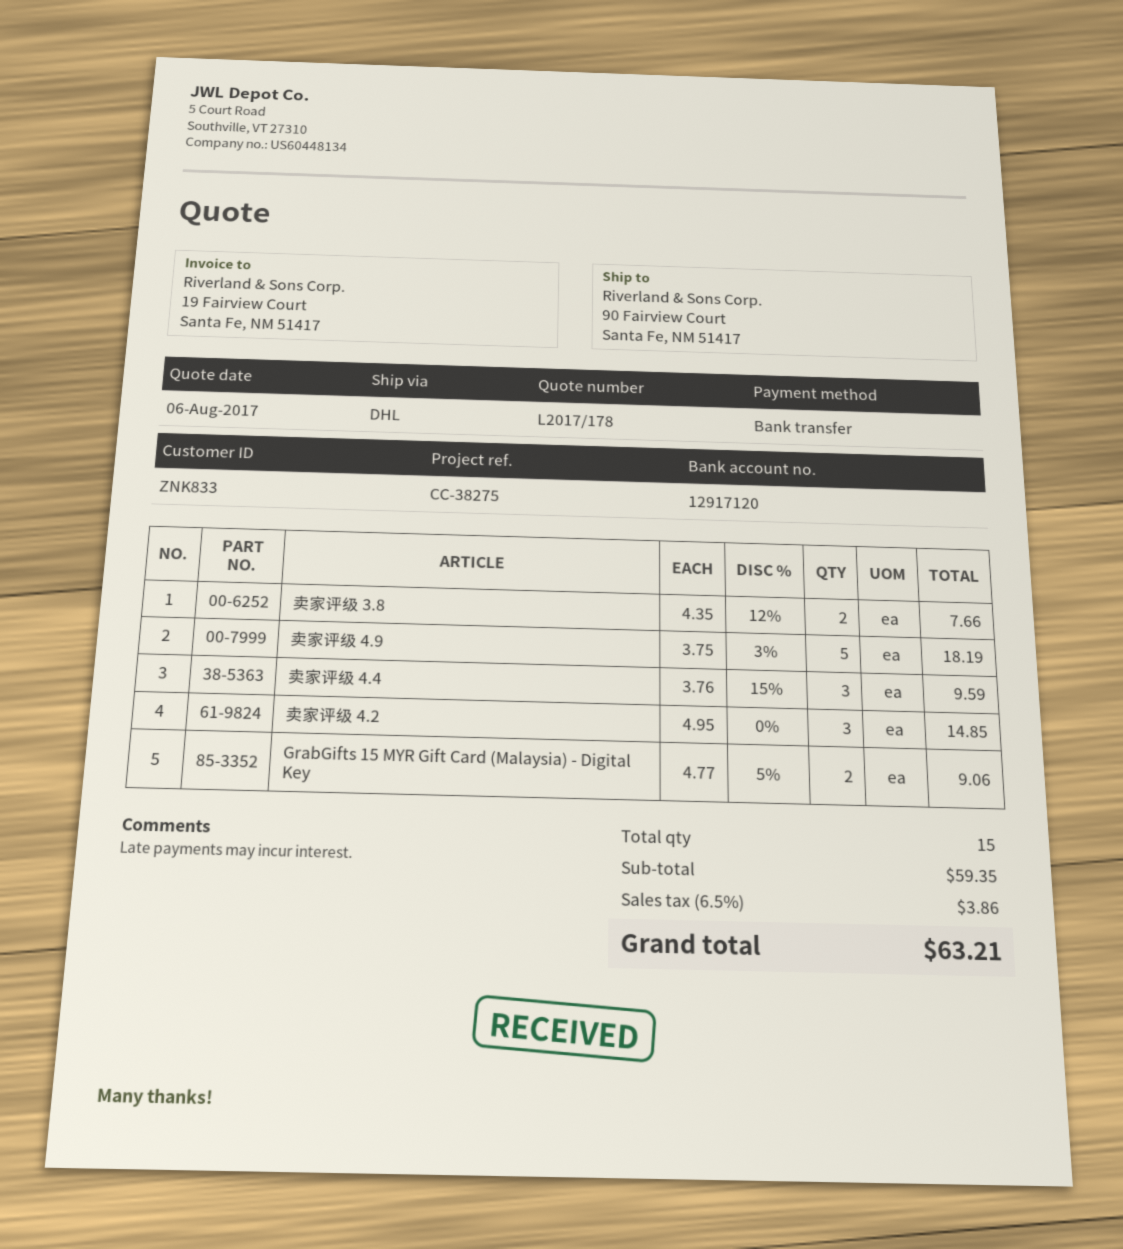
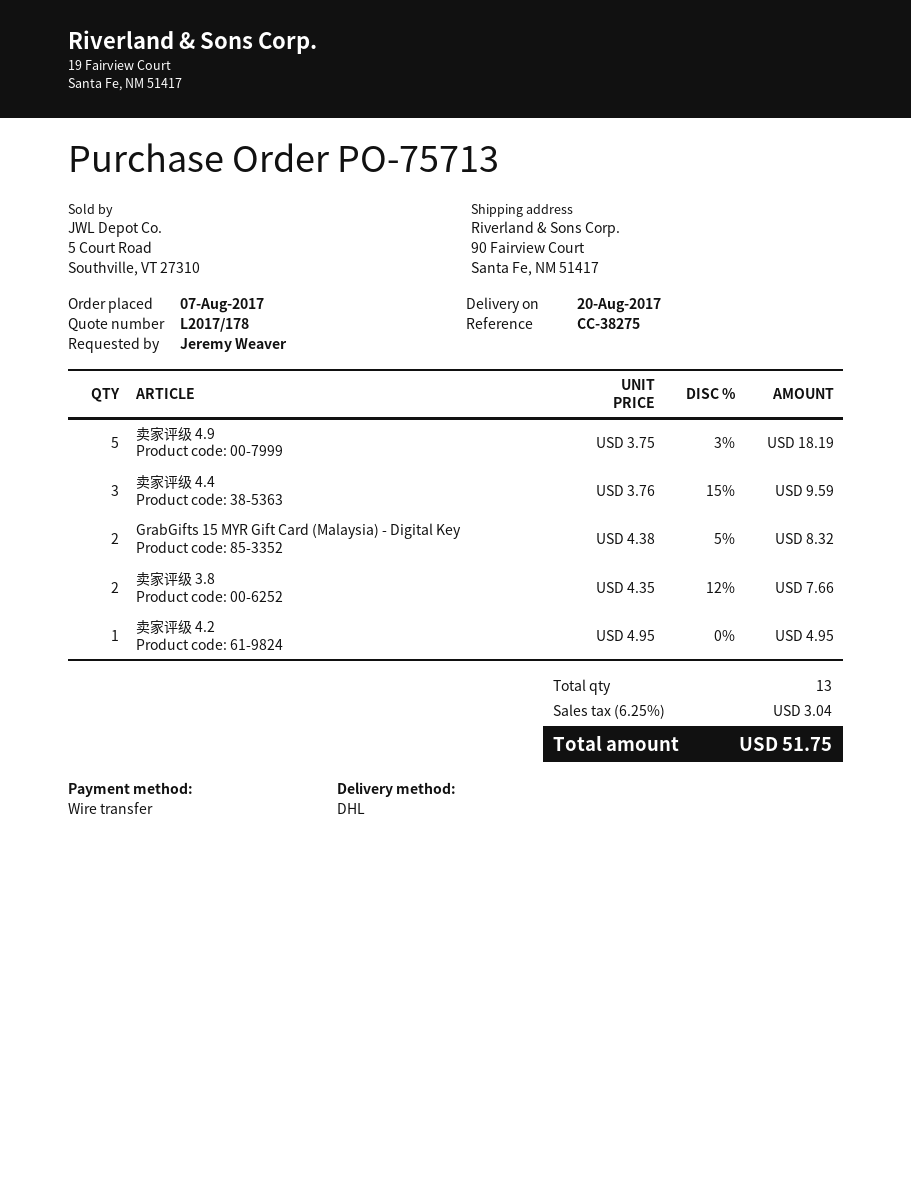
卖家评级 4.2: 3 x 4.95 = 14.85 -> 1 x 4.95 = 4.95
GrabGifts 15 MYR Gift Card (Malaysia) - Digital Key: 2 x 4.77 - 5% = 9.06 -> 2 x 4.38 - 5% = 8.32
total quantity: 15 -> 13
tax: 6.5% = 3.86 -> 6.25% = 3.04
total: 63.21 -> 51.75

